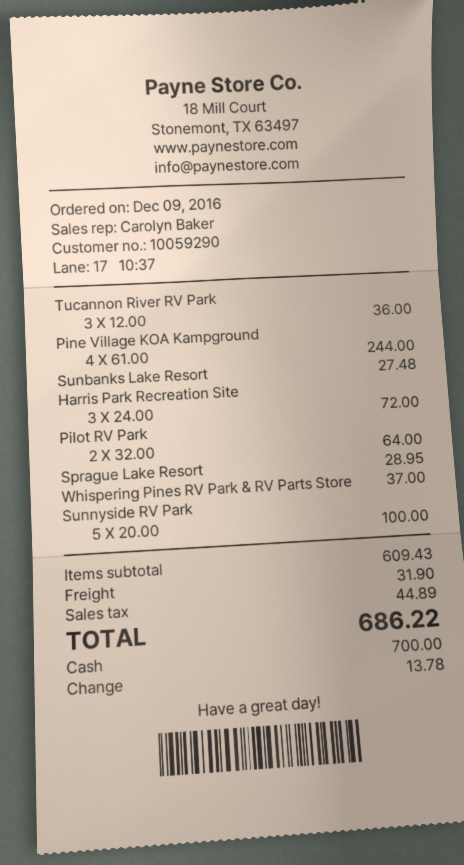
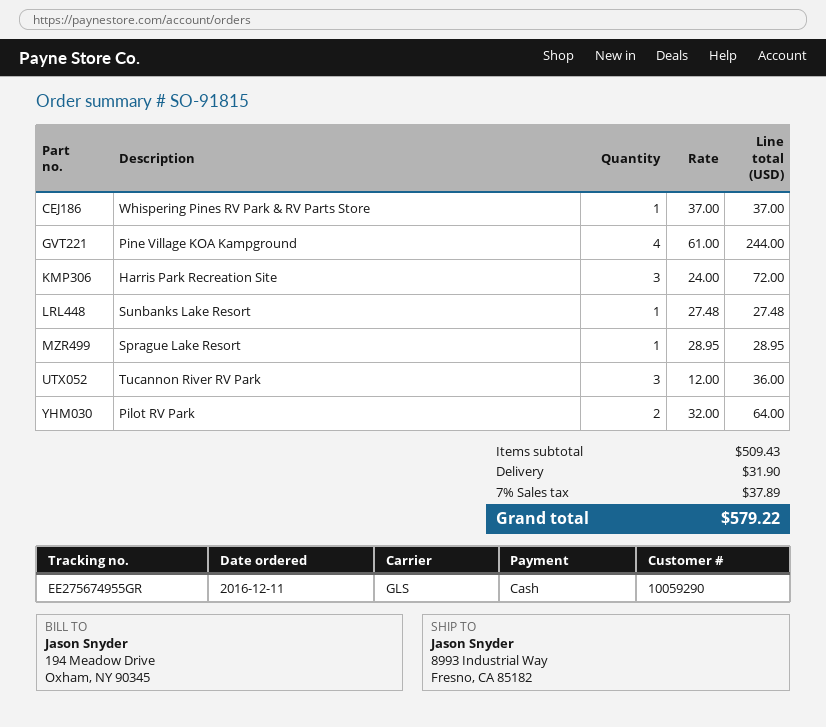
order date: 2016-12-09 -> 2016-12-11
Sunnyside RV Park: 5 x 20.00 = 100.00 -> none
subtotal: 609.43 -> 509.43
tax: 44.89 -> 37.89
total: 686.22 -> 579.22

